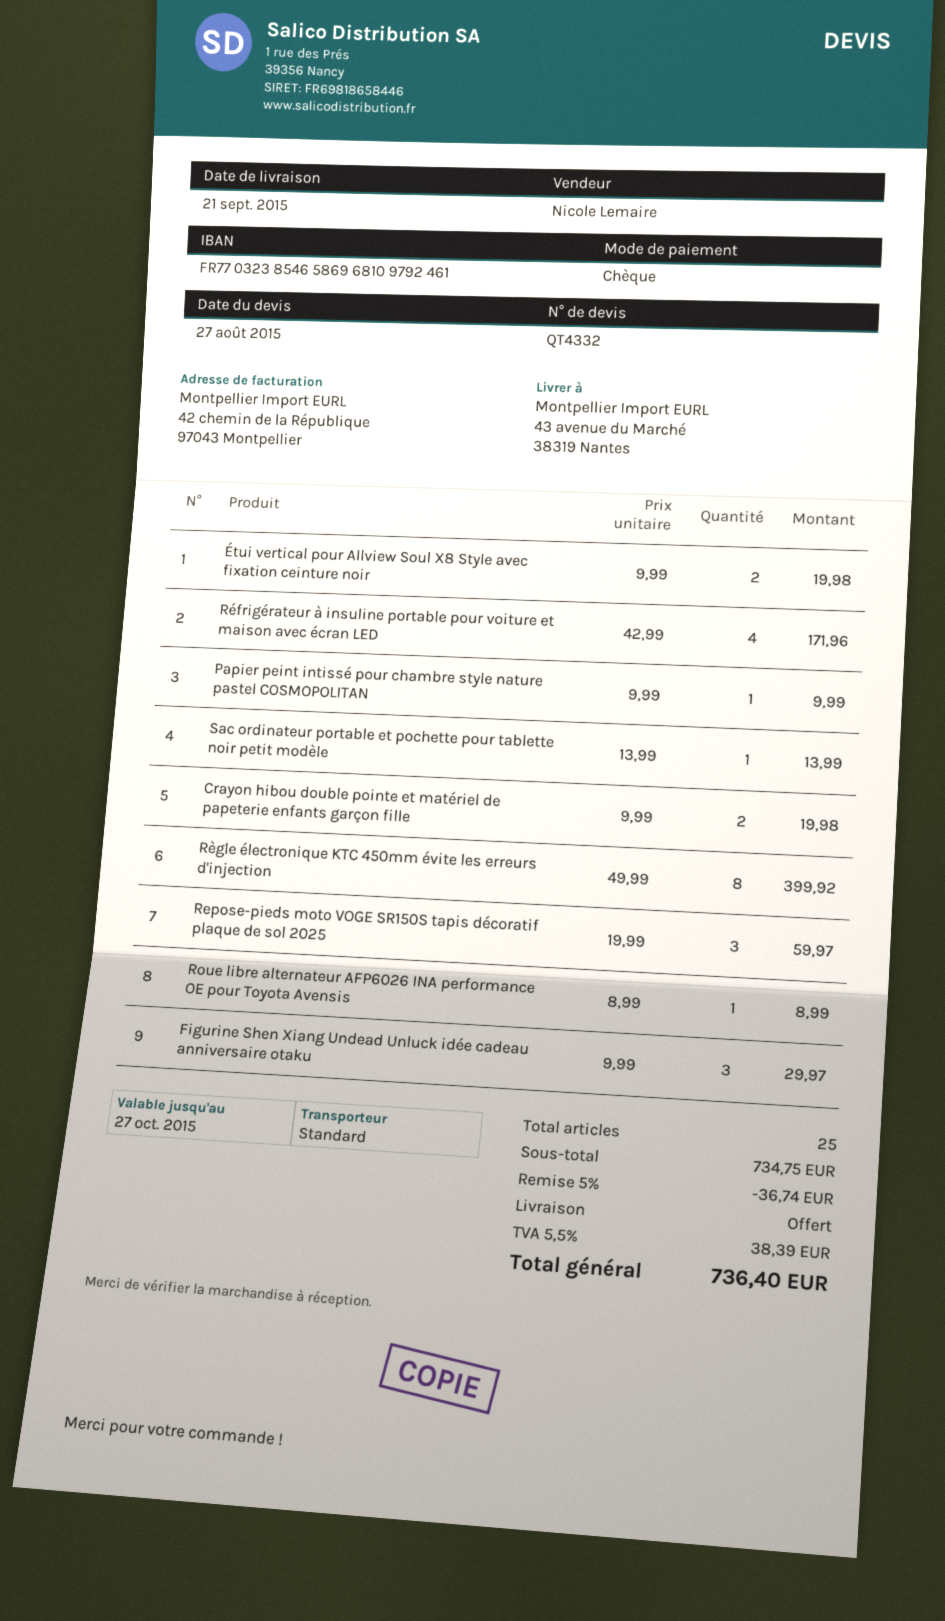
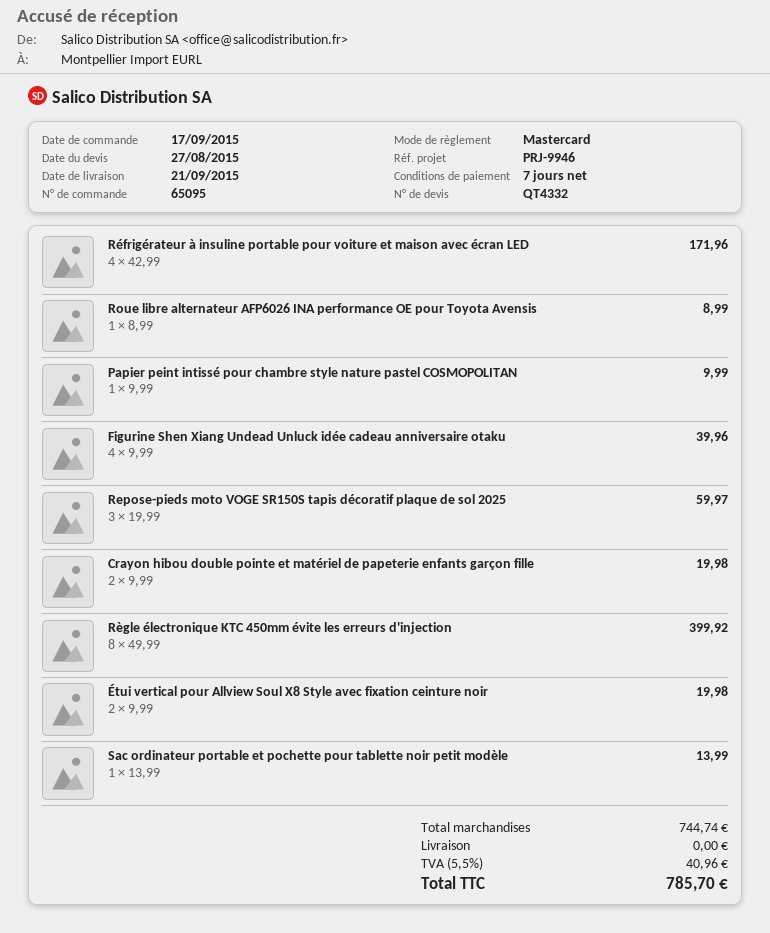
payment method: cheque -> Mastercard
Figurine Shen Xiang Undead Unluck idée cadeau anniversaire otaku: 3 x 9.99 = 29.97 -> 4 x 9.99 = 39.96
subtotal: 734.75 -> 744.74
discount: 5% = 36.74 -> none
tax: 5.5% = 38.39 -> 5.5% = 40.96
total: 736.40 -> 785.70

